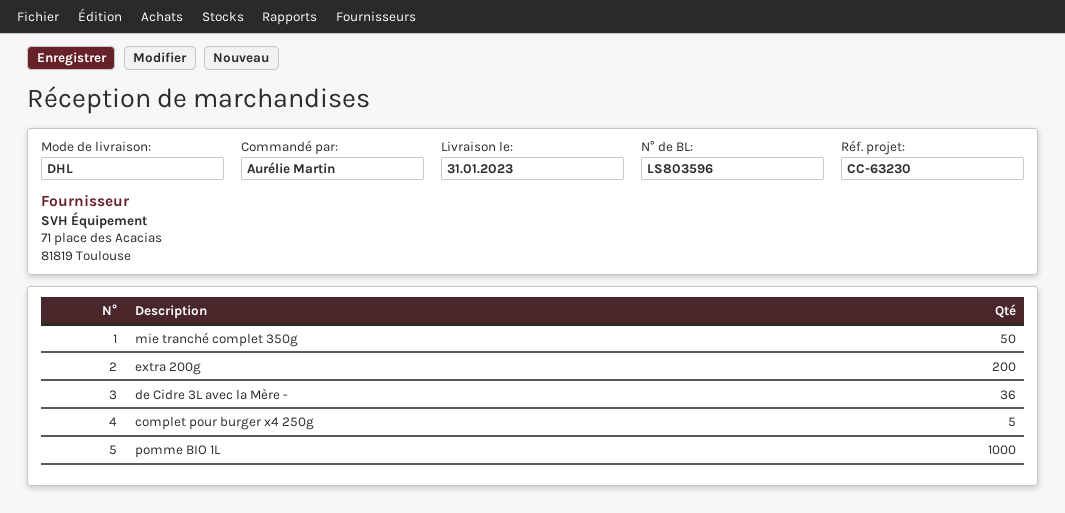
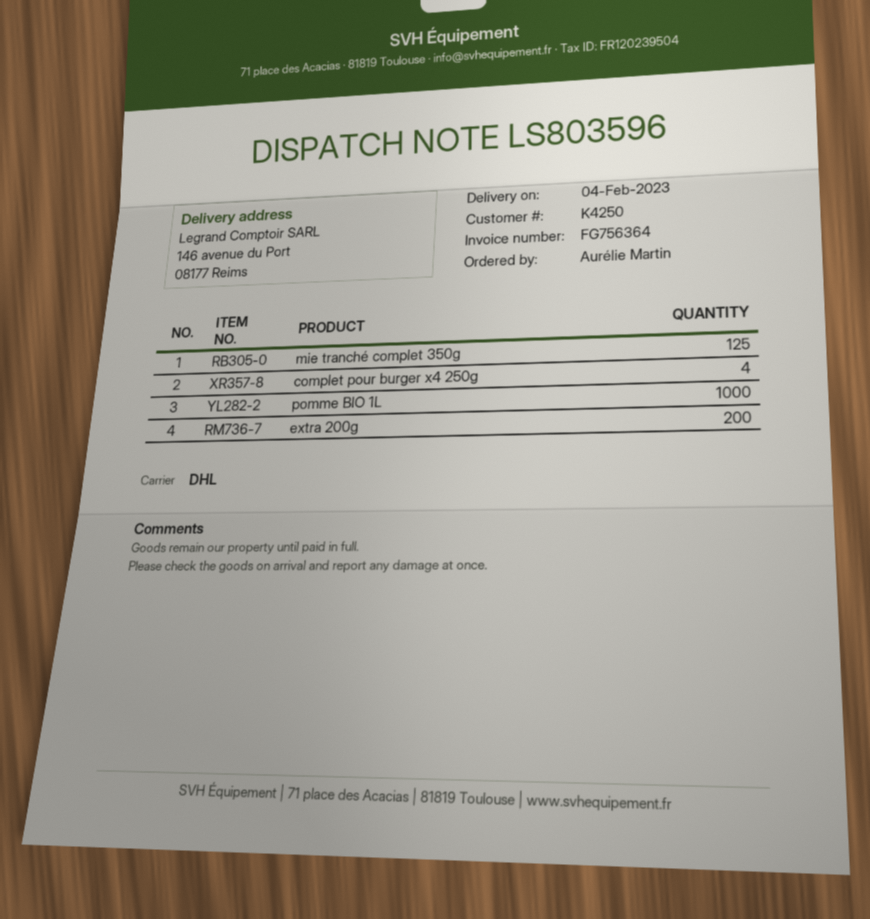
delivery date: 2023-01-31 -> 2023-02-04
mie tranché complet 350g: 50 -> 125
de Cidre 3L avec la Mère -: 36 -> none
complet pour burger x4 250g: 5 -> 4

